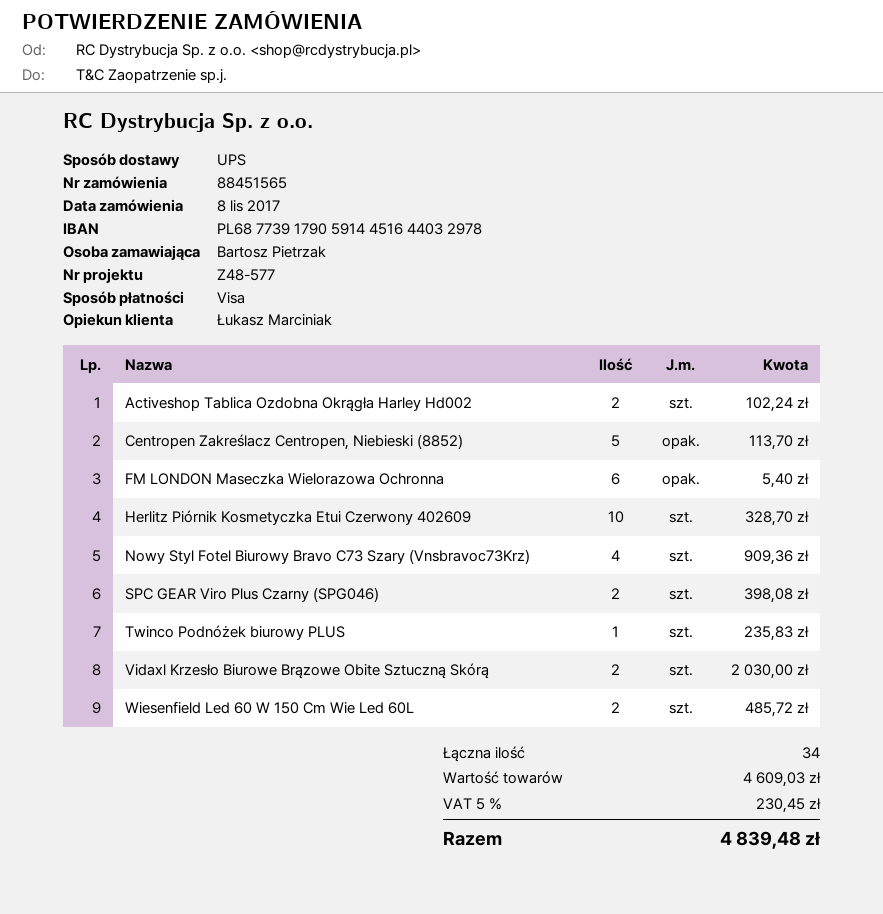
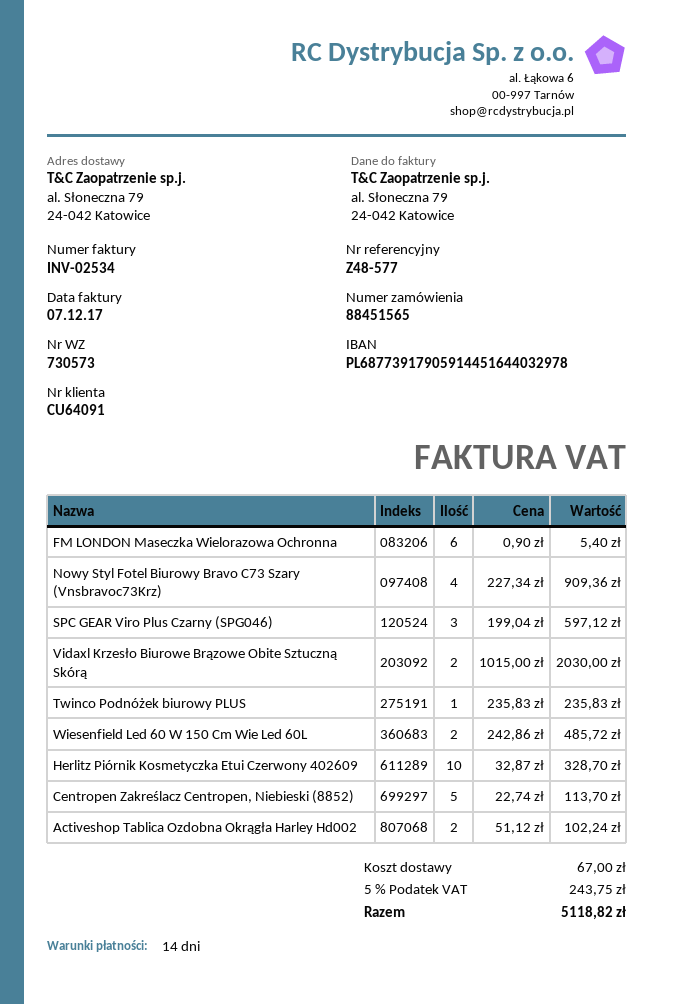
SPC GEAR Viro Plus Czarny (SPG046): 2 for 398.08 -> 3 for 597.12
shipping: none -> 67.00
tax: 5% = 230.45 -> 5% = 243.75
total: 4839.48 -> 5118.82

